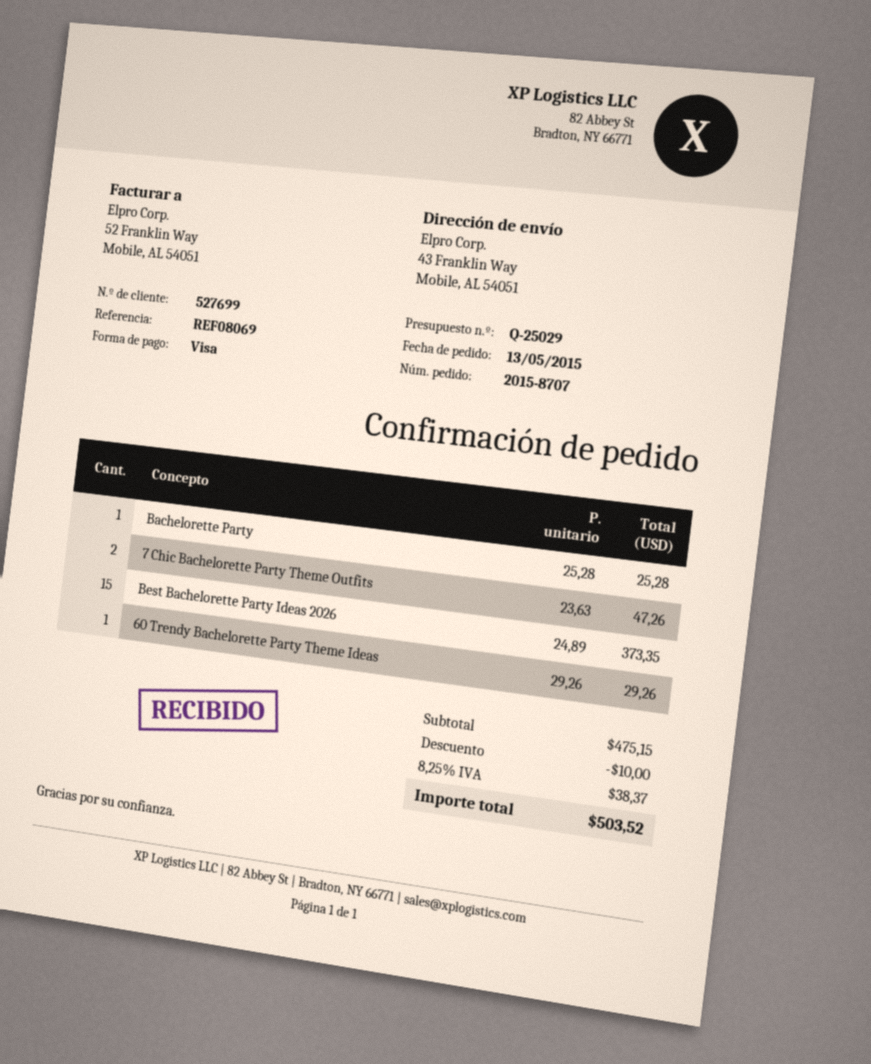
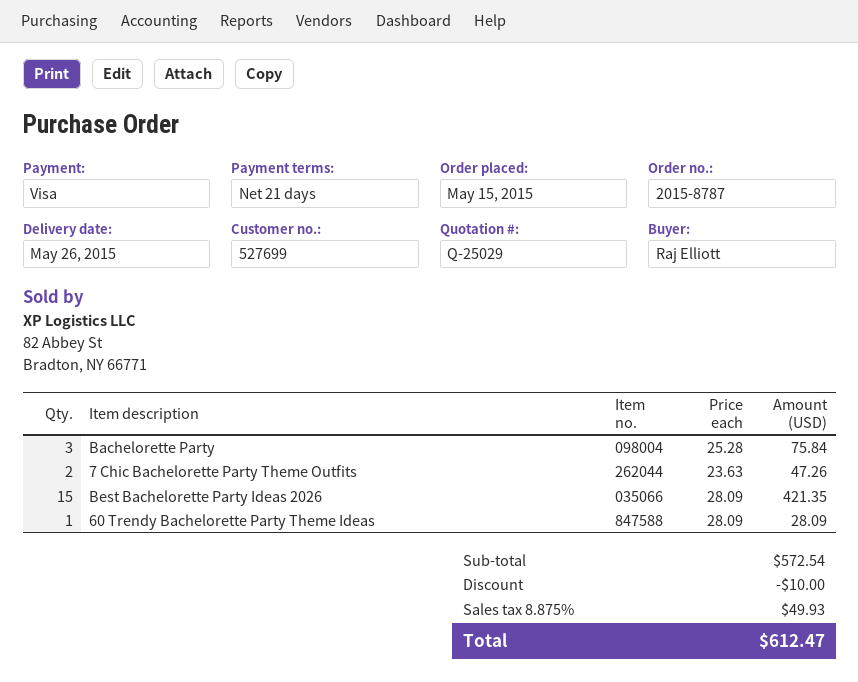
order number: 2015-8707 -> 2015-8787
order date: 2015-05-13 -> 2015-05-15
Bachelorette Party: 1 x 25.28 = 25.28 -> 3 x 25.28 = 75.84
Best Bachelorette Party Ideas 2026: 15 x 24.89 = 373.35 -> 15 x 28.09 = 421.35
60 Trendy Bachelorette Party Theme Ideas: 1 x 29.26 = 29.26 -> 1 x 28.09 = 28.09
subtotal: 475.15 -> 572.54
tax: 8.25% = 38.37 -> 8.875% = 49.93
total: 503.52 -> 612.47

